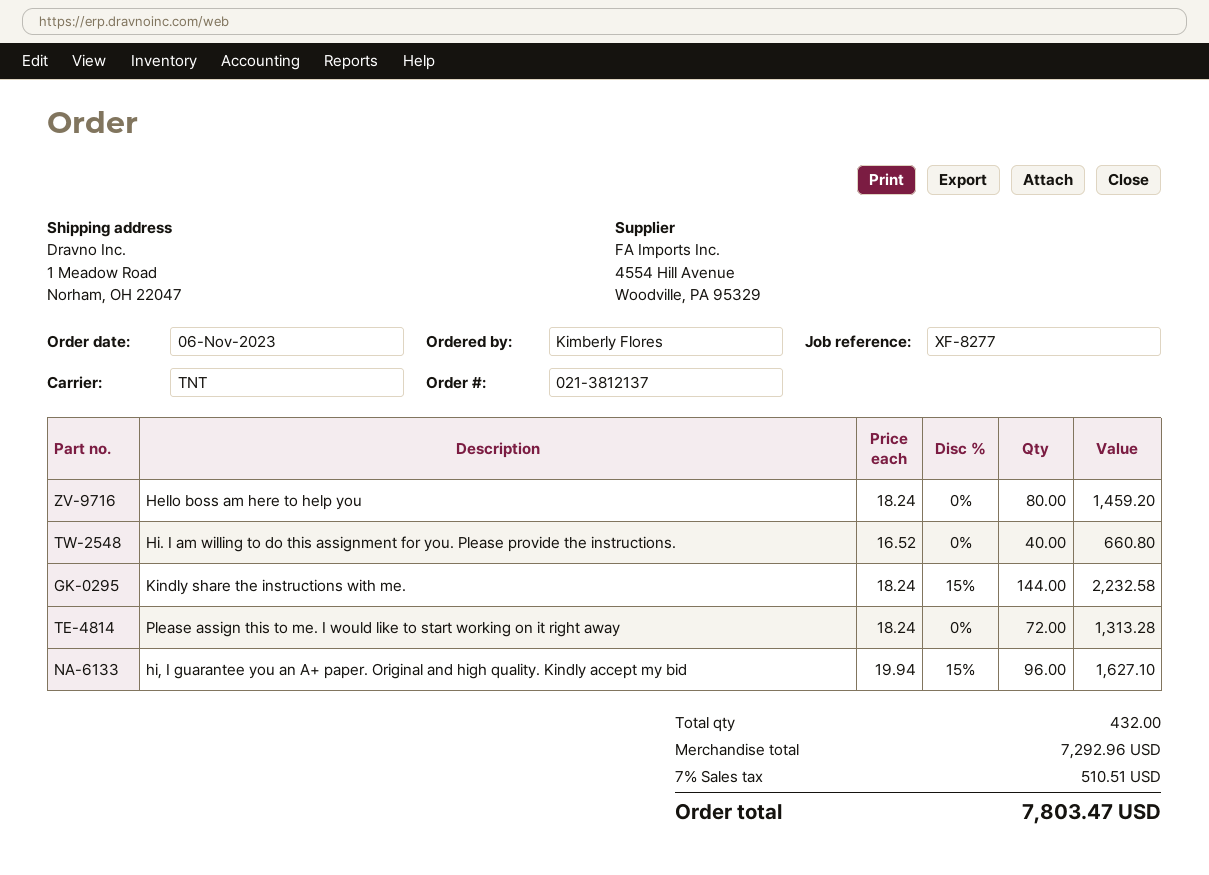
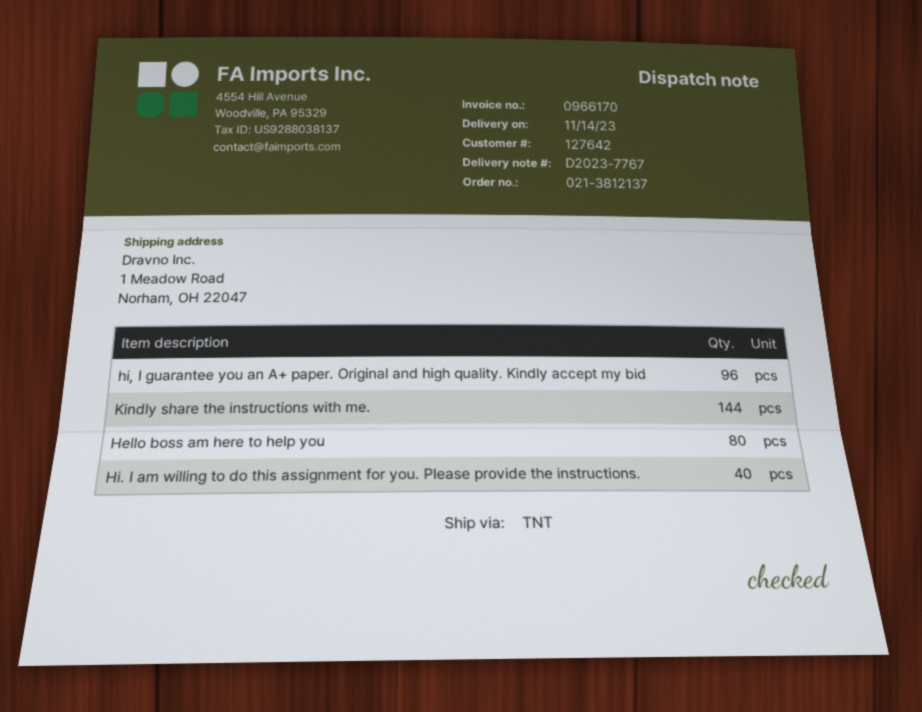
Please assign this to me. I would like to start working on it right away: 72 -> none

